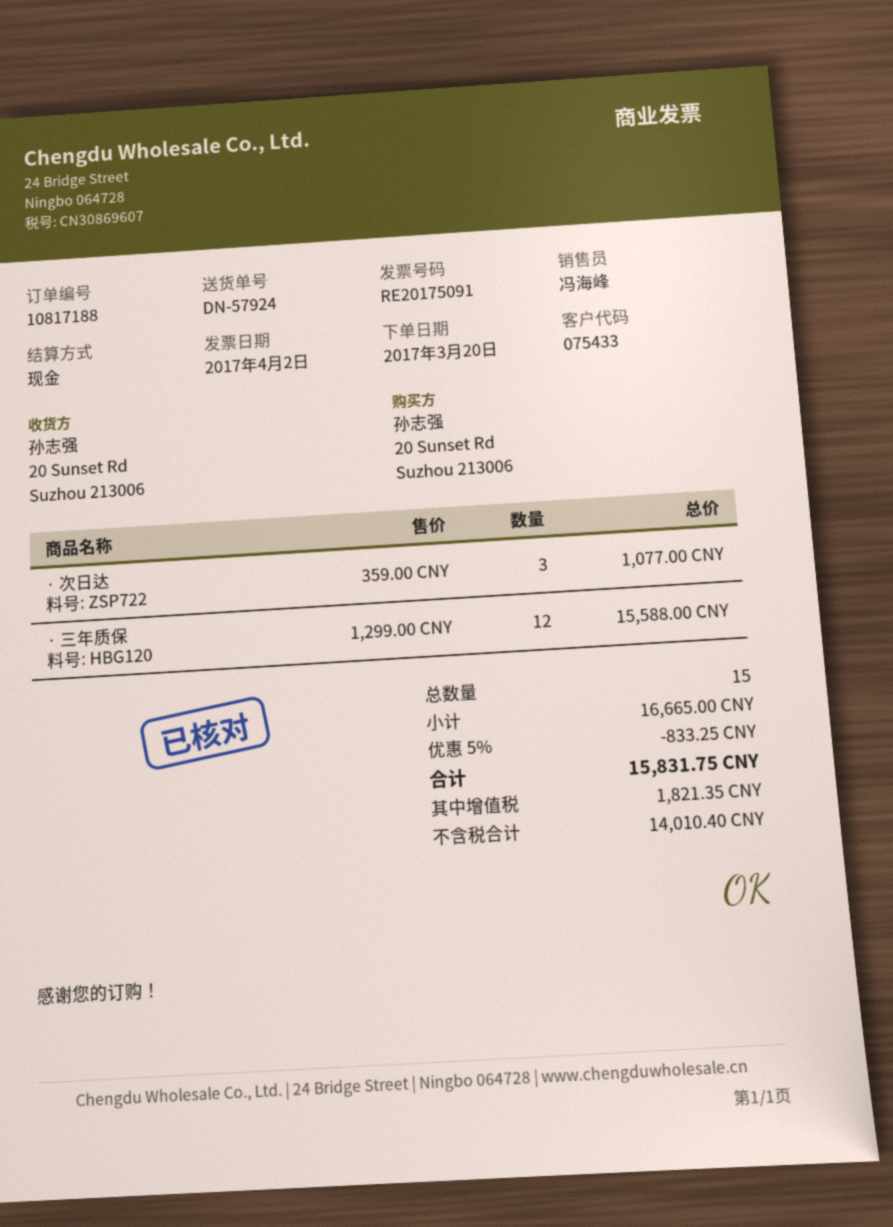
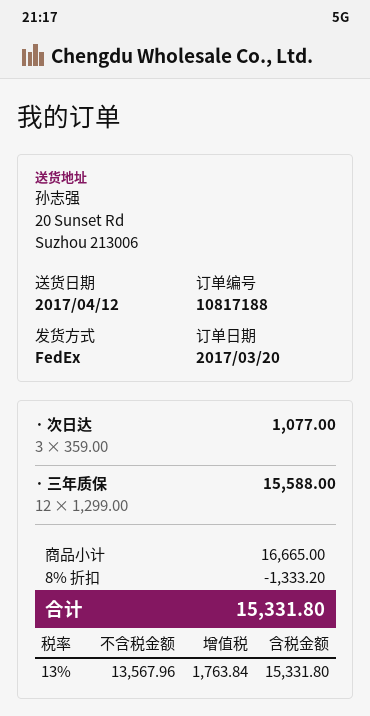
discount: 5% = 833.25 -> 8% = 1333.20
net: 14010.40 -> 13567.96
tax: 1821.35 -> 1763.84
total: 15831.75 -> 15331.80

